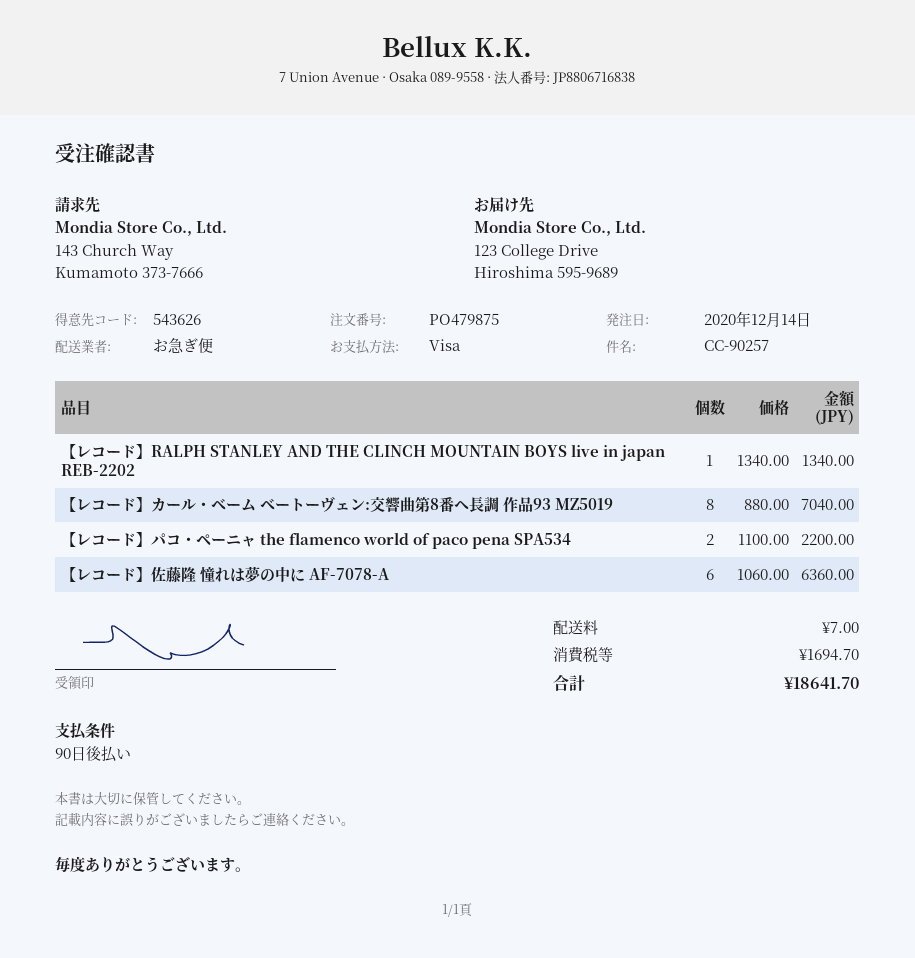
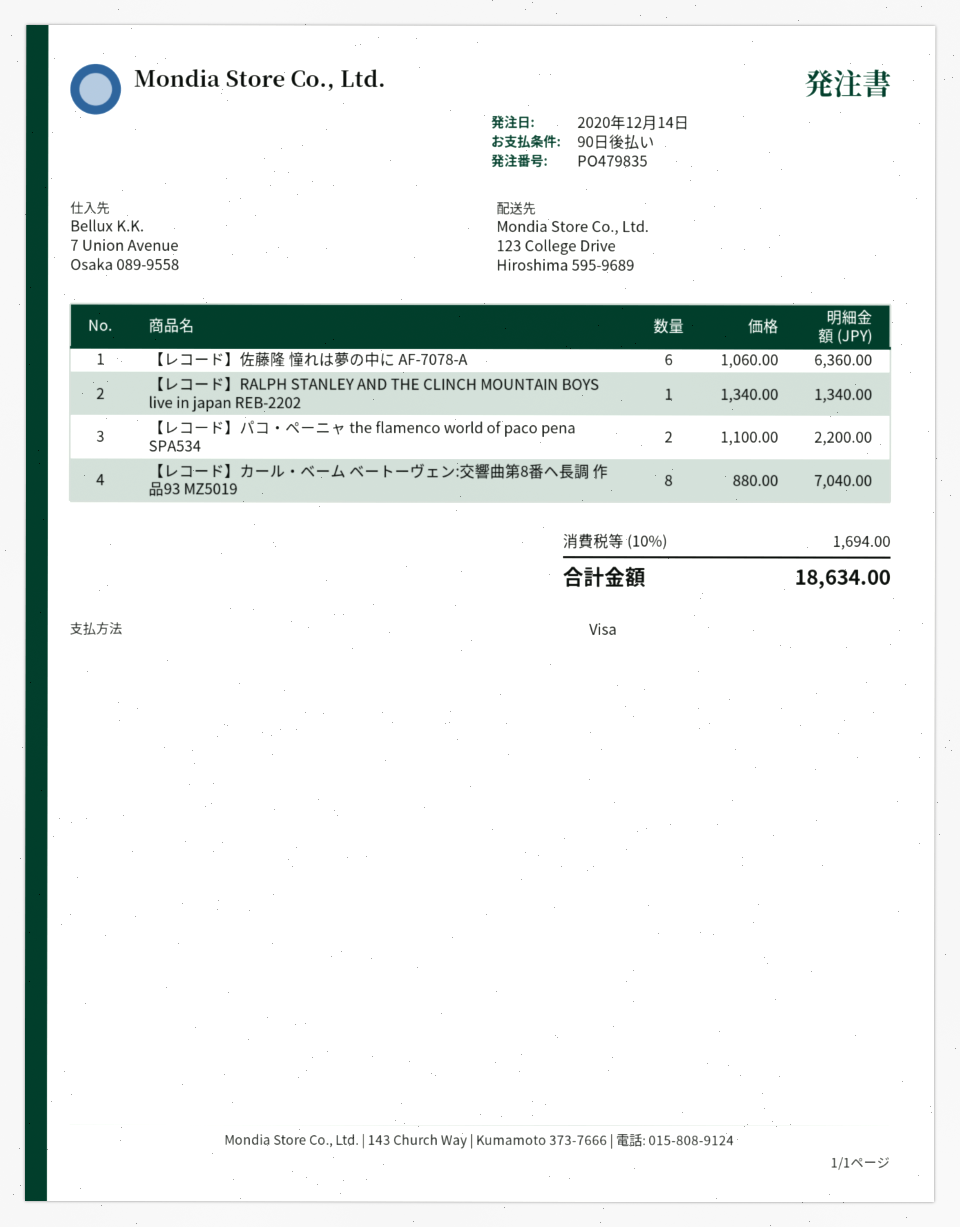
order number: PO479875 -> PO479835
shipping: 7.00 -> none
tax: 1694.70 -> 1694.00
total: 18641.70 -> 18634.00

